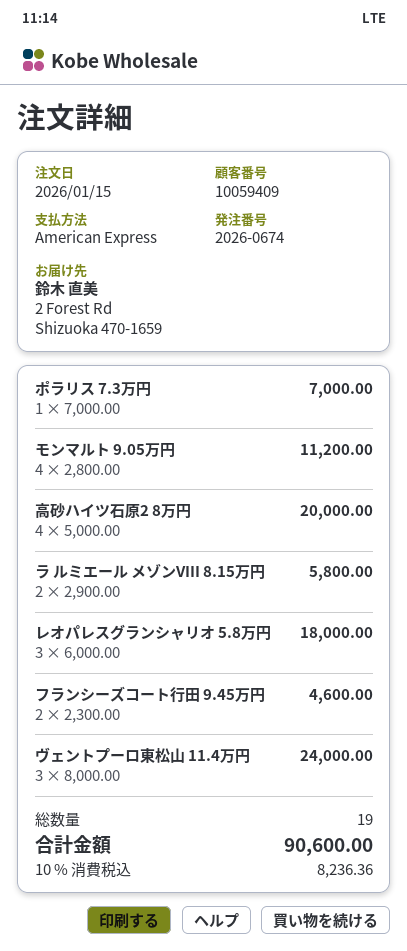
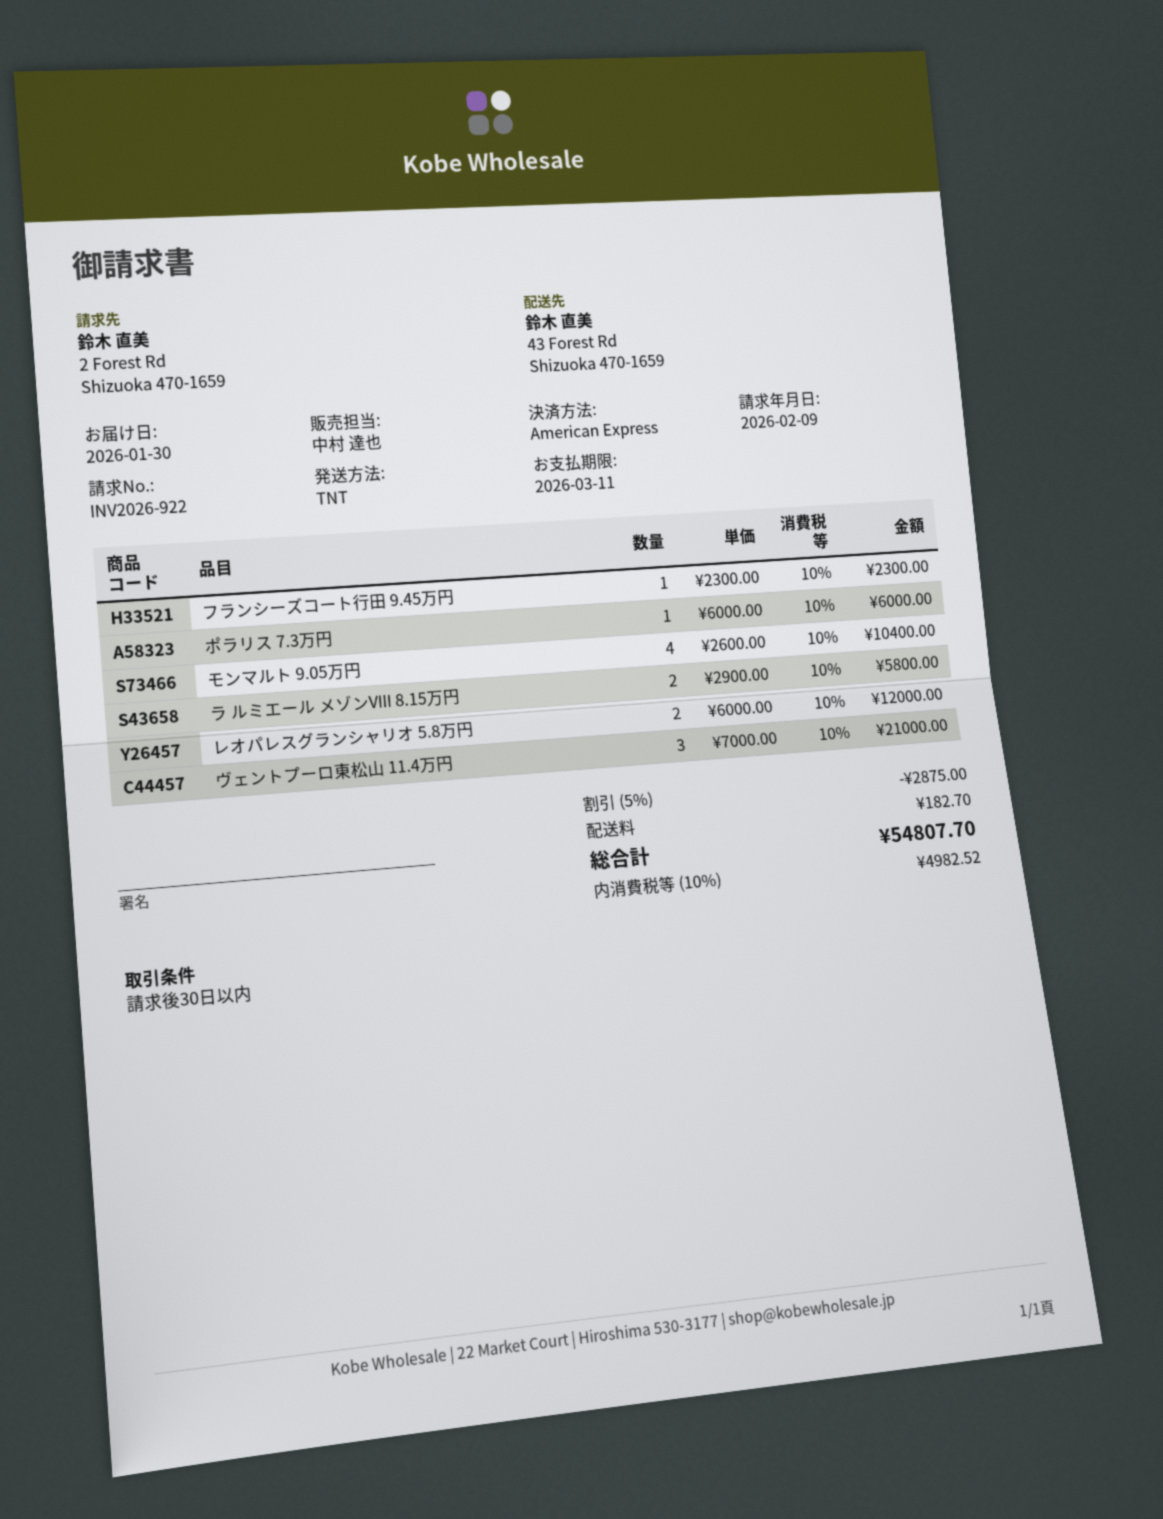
ship to: 2 Forest Rd, Shizuoka 470-1659 -> 43 Forest Rd, Shizuoka 470-1659
ポラリス 7.3万円: 1 x 7000.00 = 7000.00 -> 1 x 6000.00 = 6000.00
モンマルト 9.05万円: 4 x 2800.00 = 11200.00 -> 4 x 2600.00 = 10400.00
高砂ハイツ石原2 8万円: 4 x 5000.00 = 20000.00 -> none
レオパレスグランシャリオ 5.8万円: 3 x 6000.00 = 18000.00 -> 2 x 6000.00 = 12000.00
フランシーズコート行田 9.45万円: 2 x 2300.00 = 4600.00 -> 1 x 2300.00 = 2300.00
ヴェントプーロ東松山 11.4万円: 3 x 8000.00 = 24000.00 -> 3 x 7000.00 = 21000.00
discount: none -> 5% = 2875.00
shipping: none -> 182.70
tax: 10% = 8236.36 -> 10% = 4982.52
total: 90600.00 -> 54807.70

